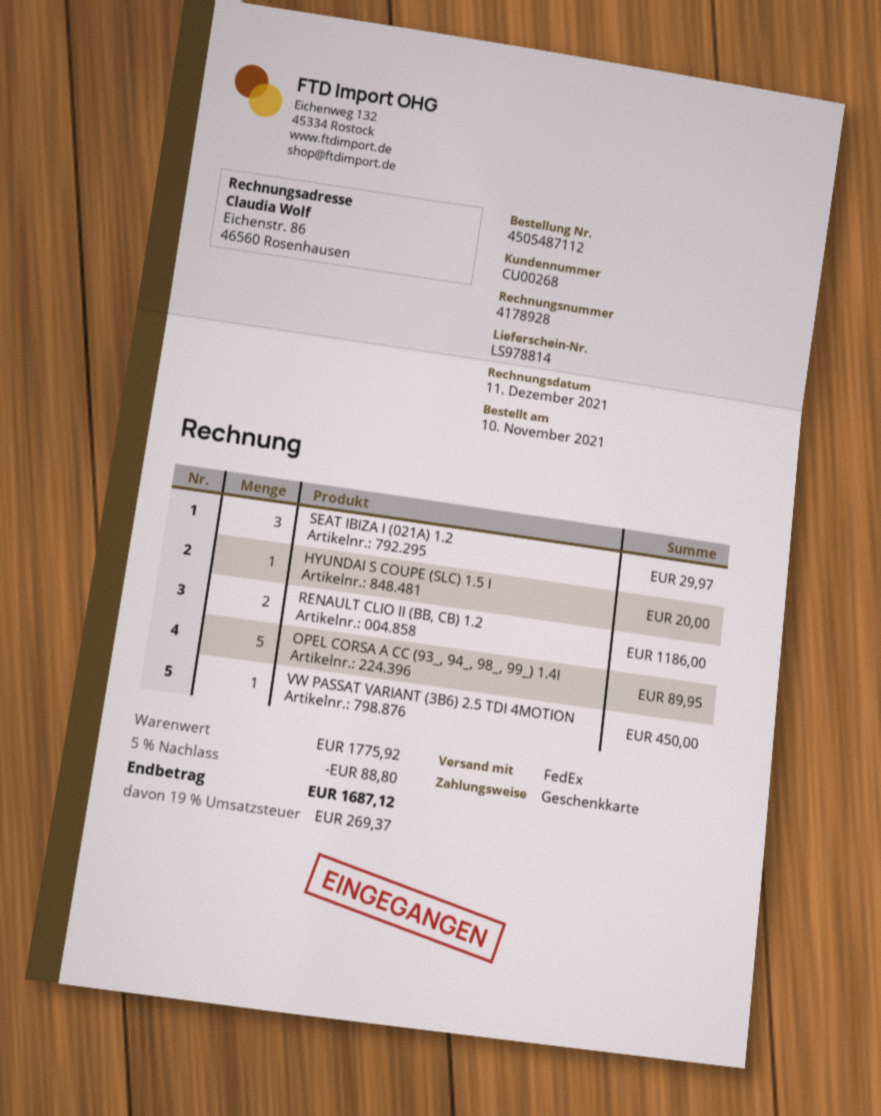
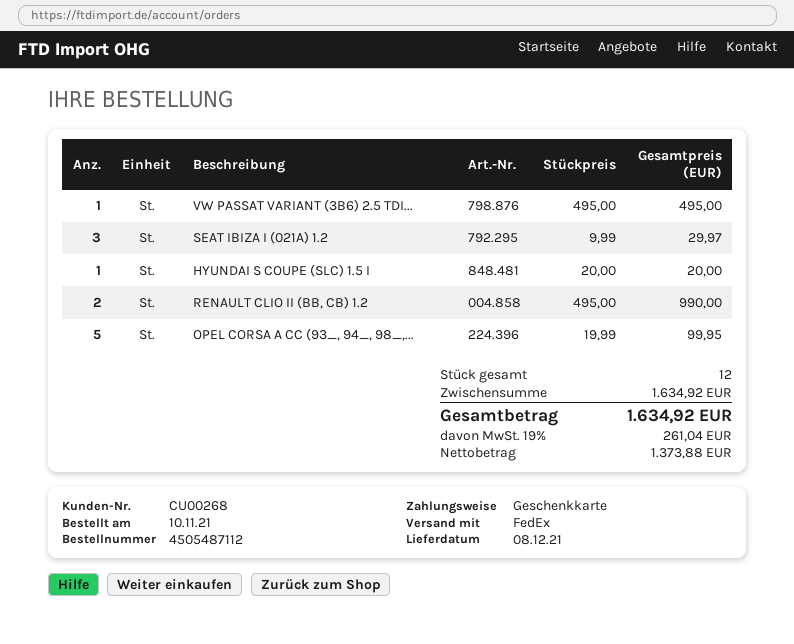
RENAULT CLIO II (BB, CB) 1.2: 2 for 1186.00 -> 2 for 990.00
OPEL CORSA A CC (93_, 94_, 98_, 99_) 1.4I: 5 for 89.95 -> 5 for 99.95
VW PASSAT VARIANT (3B6) 2.5 TDI 4MOTION: 1 for 450.00 -> 1 for 495.00
subtotal: 1775.92 -> 1634.92
discount: 5% = 88.80 -> none
tax: 19% = 269.37 -> 19% = 261.04
total: 1687.12 -> 1634.92

